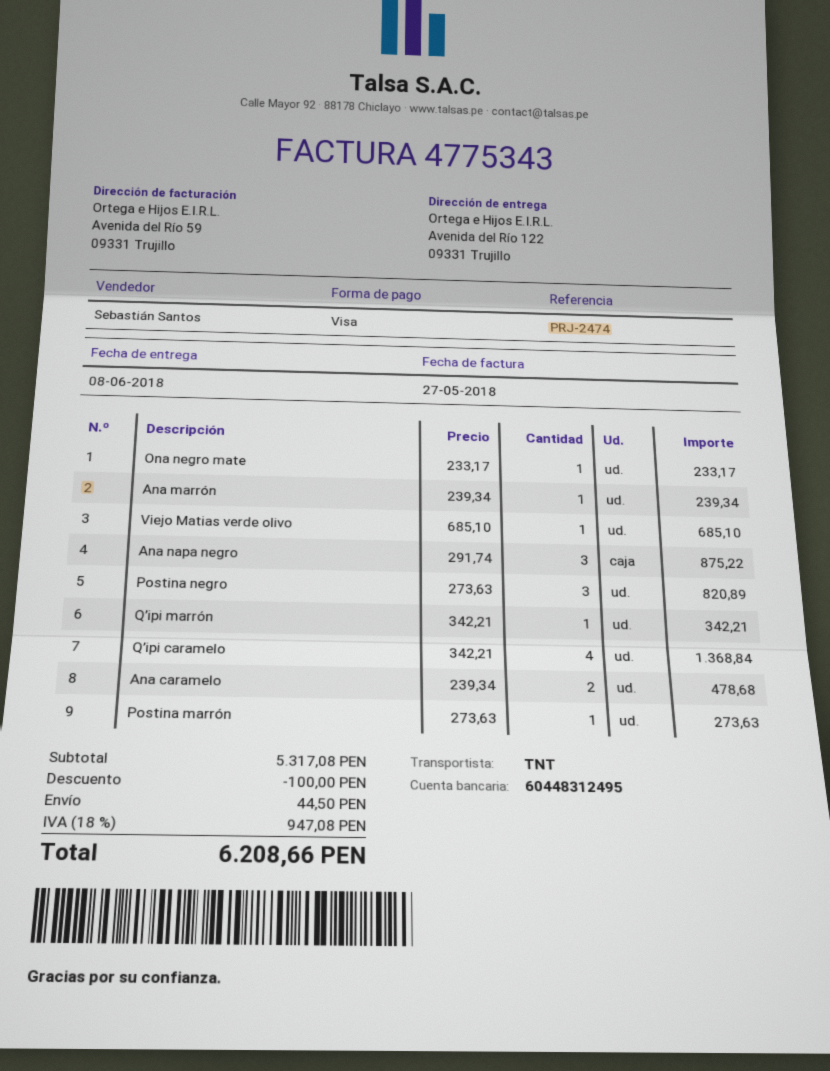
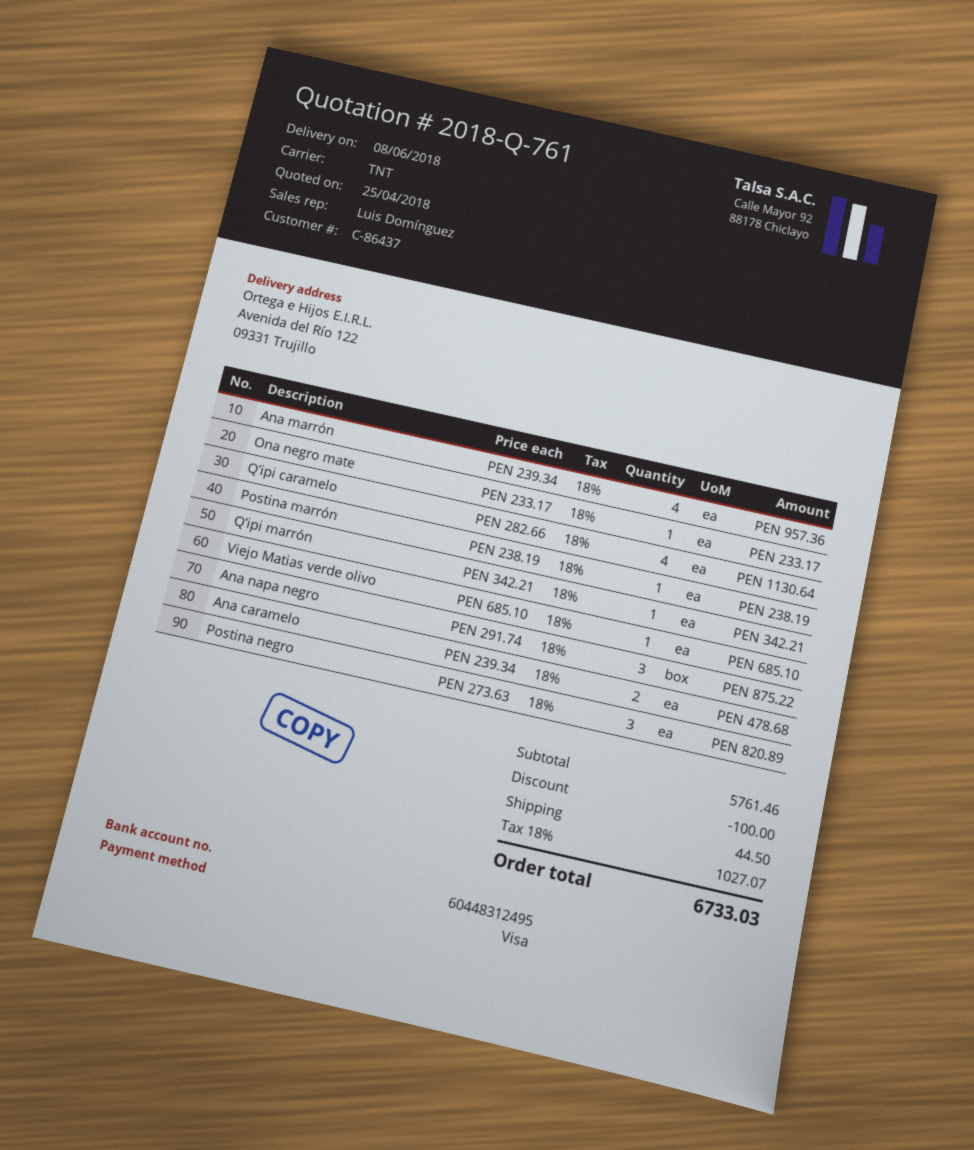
sales rep: Sebastián Santos -> Luis Domínguez
Ana marrón: 1 x 239.34 = 239.34 -> 4 x 239.34 = 957.36
Q’ipi caramelo: 4 x 342.21 = 1368.84 -> 4 x 282.66 = 1130.64
Postina marrón: 1 x 273.63 = 273.63 -> 1 x 238.19 = 238.19
subtotal: 5317.08 -> 5761.46
tax: 18% = 947.08 -> 18% = 1027.07
total: 6208.66 -> 6733.03

